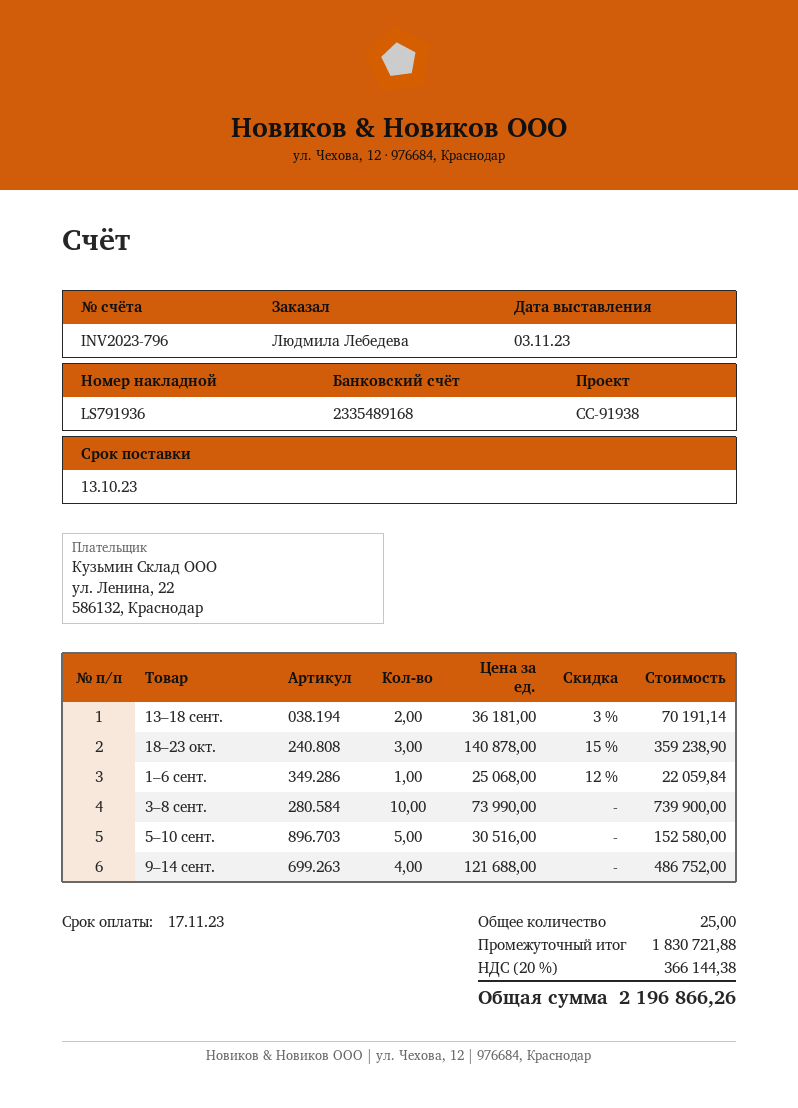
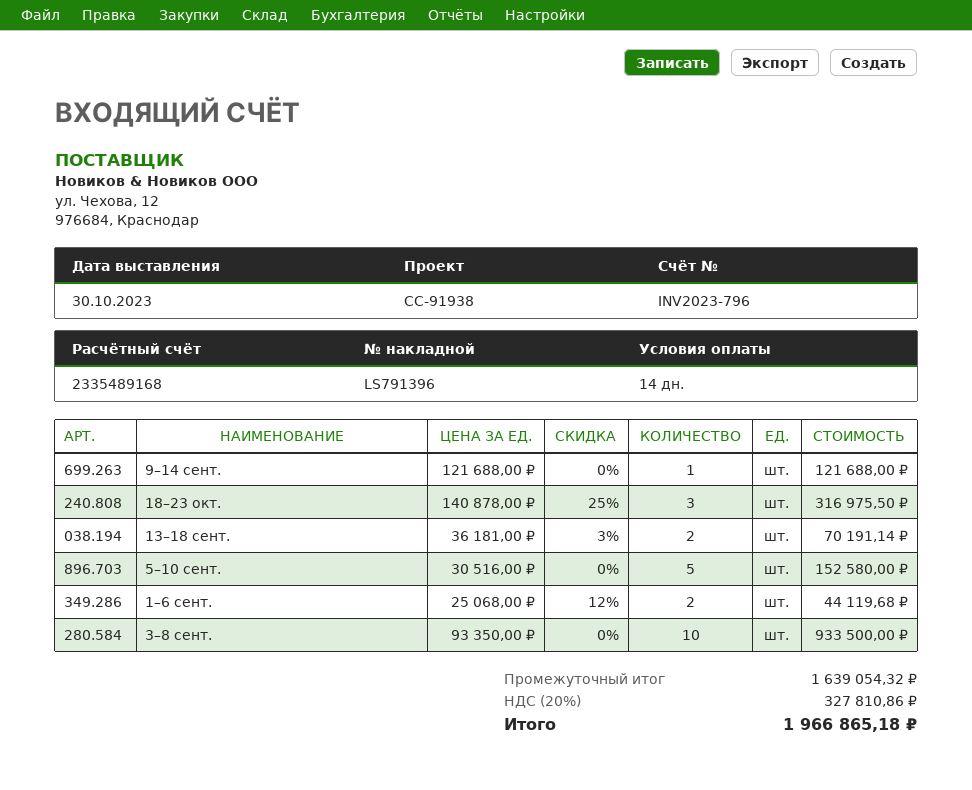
delivery note number: LS791936 -> LS791396
invoice date: 2023-11-03 -> 2023-10-30
18–23 окт.: 3 x 140878.00 - 15% = 359238.90 -> 3 x 140878.00 - 25% = 316975.50
1–6 сент.: 1 x 25068.00 - 12% = 22059.84 -> 2 x 25068.00 - 12% = 44119.68
3–8 сент.: 10 x 73990.00 = 739900.00 -> 10 x 93350.00 = 933500.00
9–14 сент.: 4 x 121688.00 = 486752.00 -> 1 x 121688.00 = 121688.00
subtotal: 1830721.88 -> 1639054.32
tax: 20% = 366144.38 -> 20% = 327810.86
total: 2196866.26 -> 1966865.18

